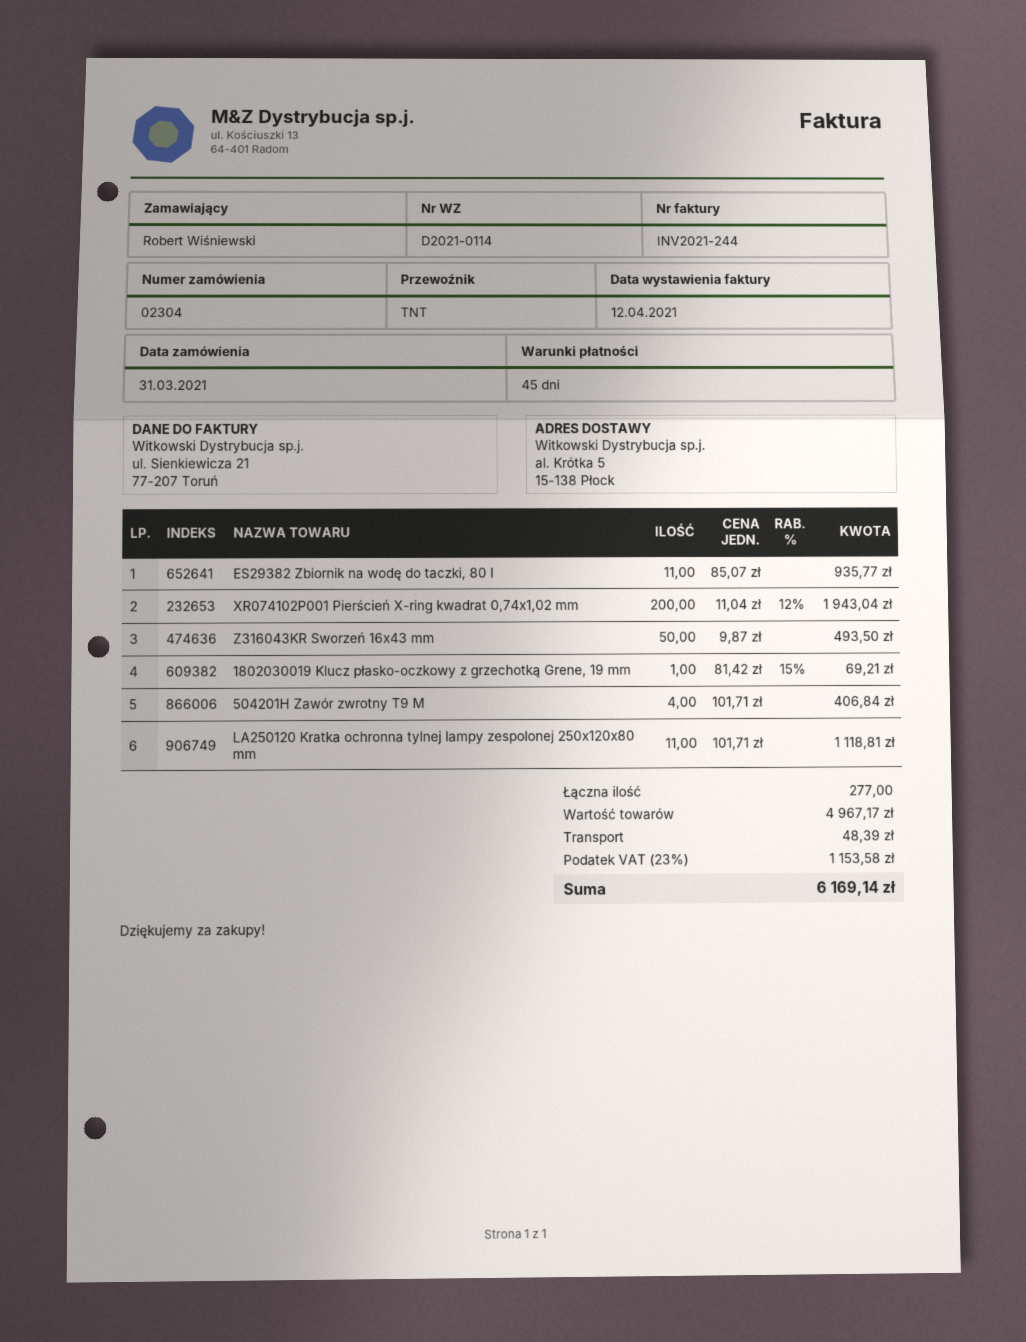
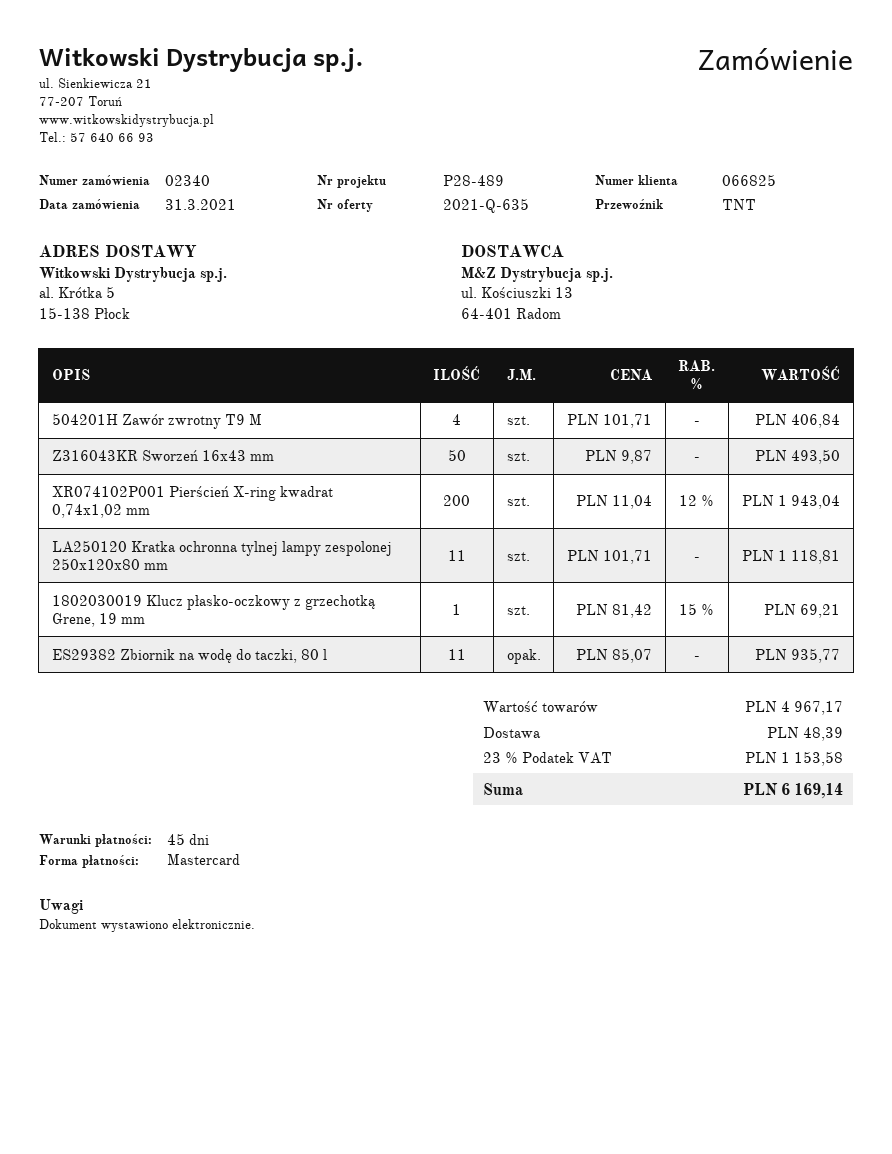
order number: 02304 -> 02340

